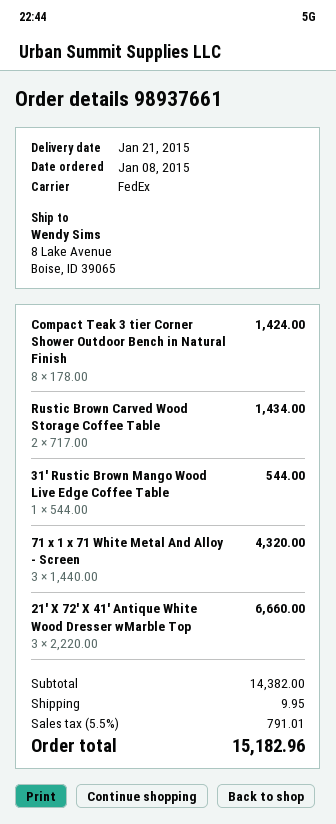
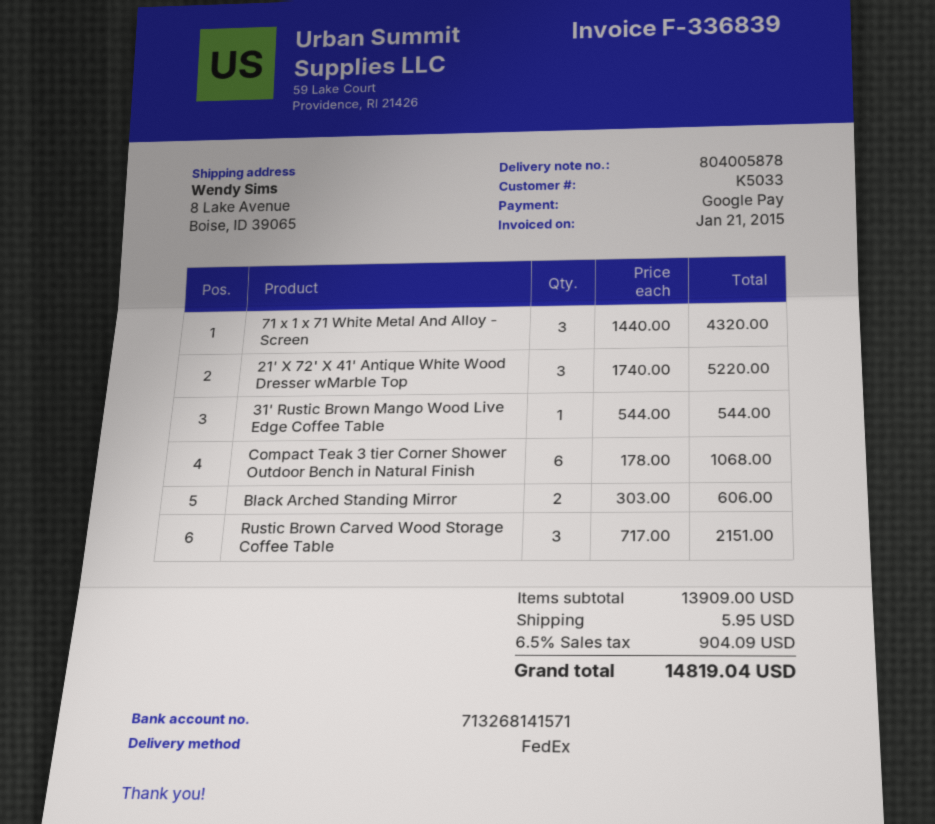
Compact Teak 3 tier Corner Shower Outdoor Bench in Natural Finish: 8 x 178.00 = 1424.00 -> 6 x 178.00 = 1068.00
Rustic Brown Carved Wood Storage Coffee Table: 2 x 717.00 = 1434.00 -> 3 x 717.00 = 2151.00
21' X 72' X 41' Antique White Wood Dresser wMarble Top: 3 x 2220.00 = 6660.00 -> 3 x 1740.00 = 5220.00
Black Arched Standing Mirror: none -> 2 x 303.00 = 606.00
subtotal: 14382.00 -> 13909.00
shipping: 9.95 -> 5.95
tax: 5.5% = 791.01 -> 6.5% = 904.09
total: 15182.96 -> 14819.04

